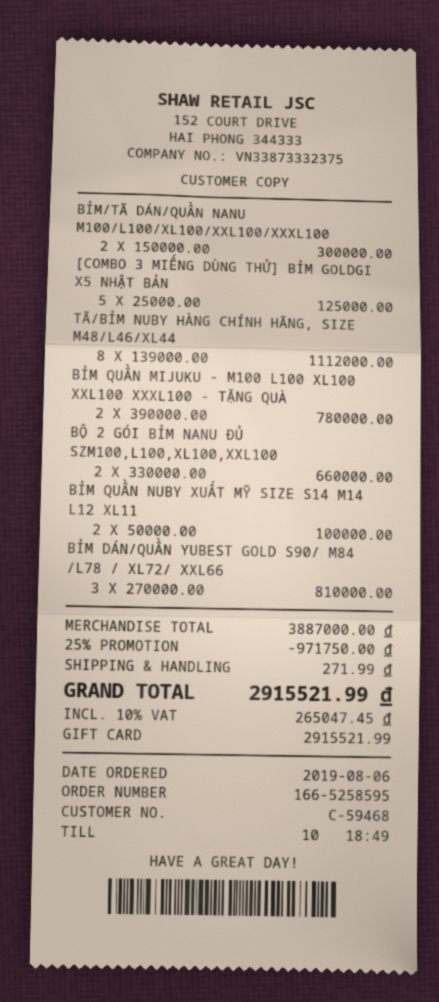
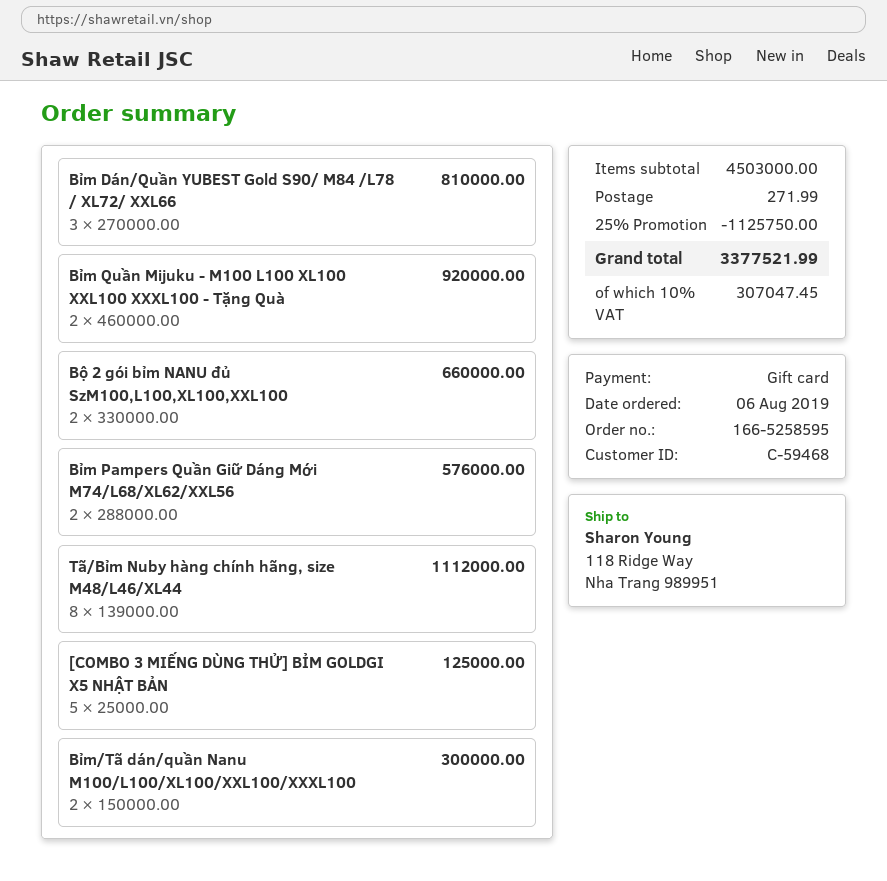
BỈM QUẦN MIJUKU - M100 L100 XL100 XXL100 XXXL100 - TẶNG QUÀ: 2 x 390000.00 = 780000.00 -> 2 x 460000.00 = 920000.00
BỈM QUẦN NUBY XUẤT MỸ SIZE S14 M14 L12 XL11: 2 x 50000.00 = 100000.00 -> none
Bỉm Pampers Quần Giữ Dáng Mới M74/L68/XL62/XXL56: none -> 2 x 288000.00 = 576000.00
subtotal: 3887000.00 -> 4503000.00
discount: 25% = 971750.00 -> 25% = 1125750.00
tax: 10% = 265047.45 -> 10% = 307047.45
total: 2915521.99 -> 3377521.99

